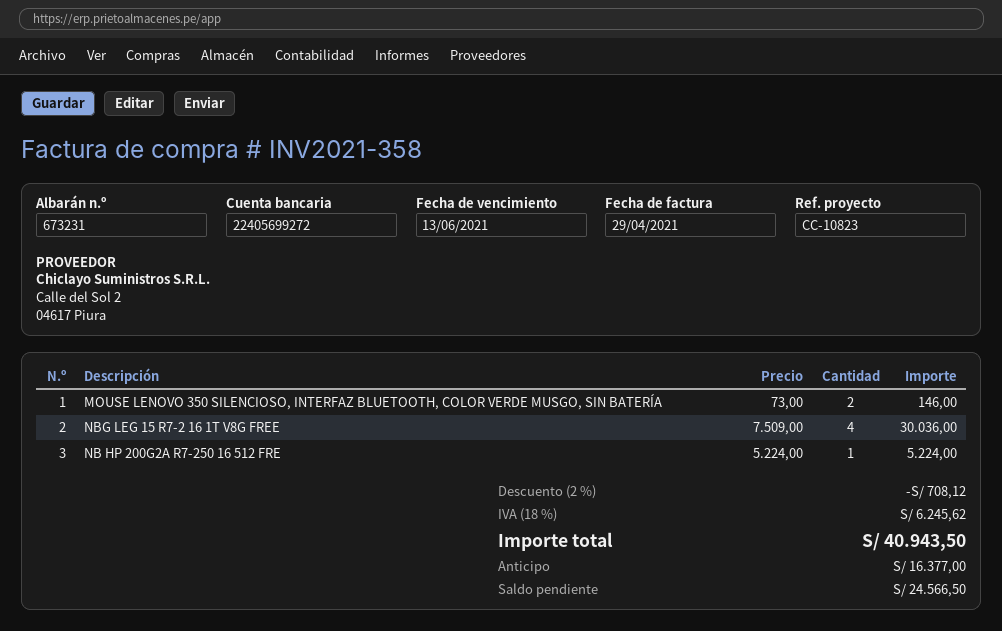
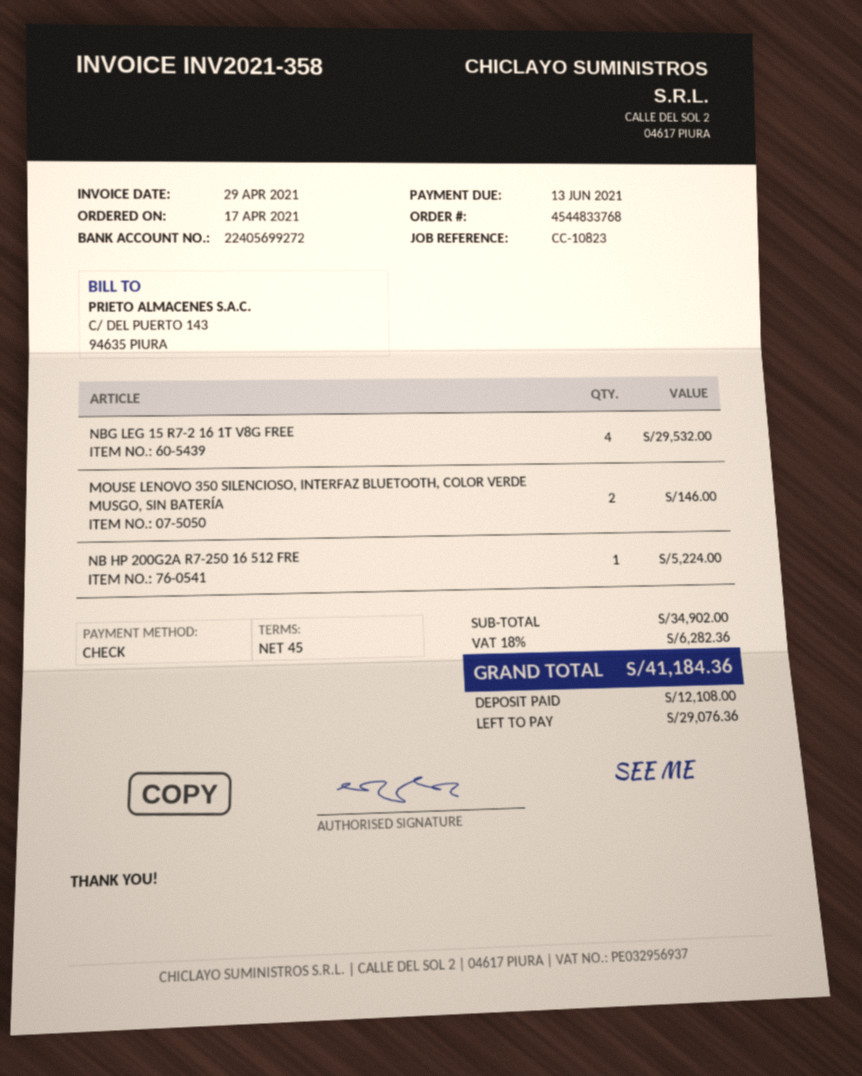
NBG LEG 15 R7-2 16 1T V8G FREE: 4 for 30036.00 -> 4 for 29532.00
discount: 2% = 708.12 -> none
tax: 18% = 6245.62 -> 18% = 6282.36
total: 40943.50 -> 41184.36
deposit: 16377.00 -> 12108.00
balance: 24566.50 -> 29076.36

